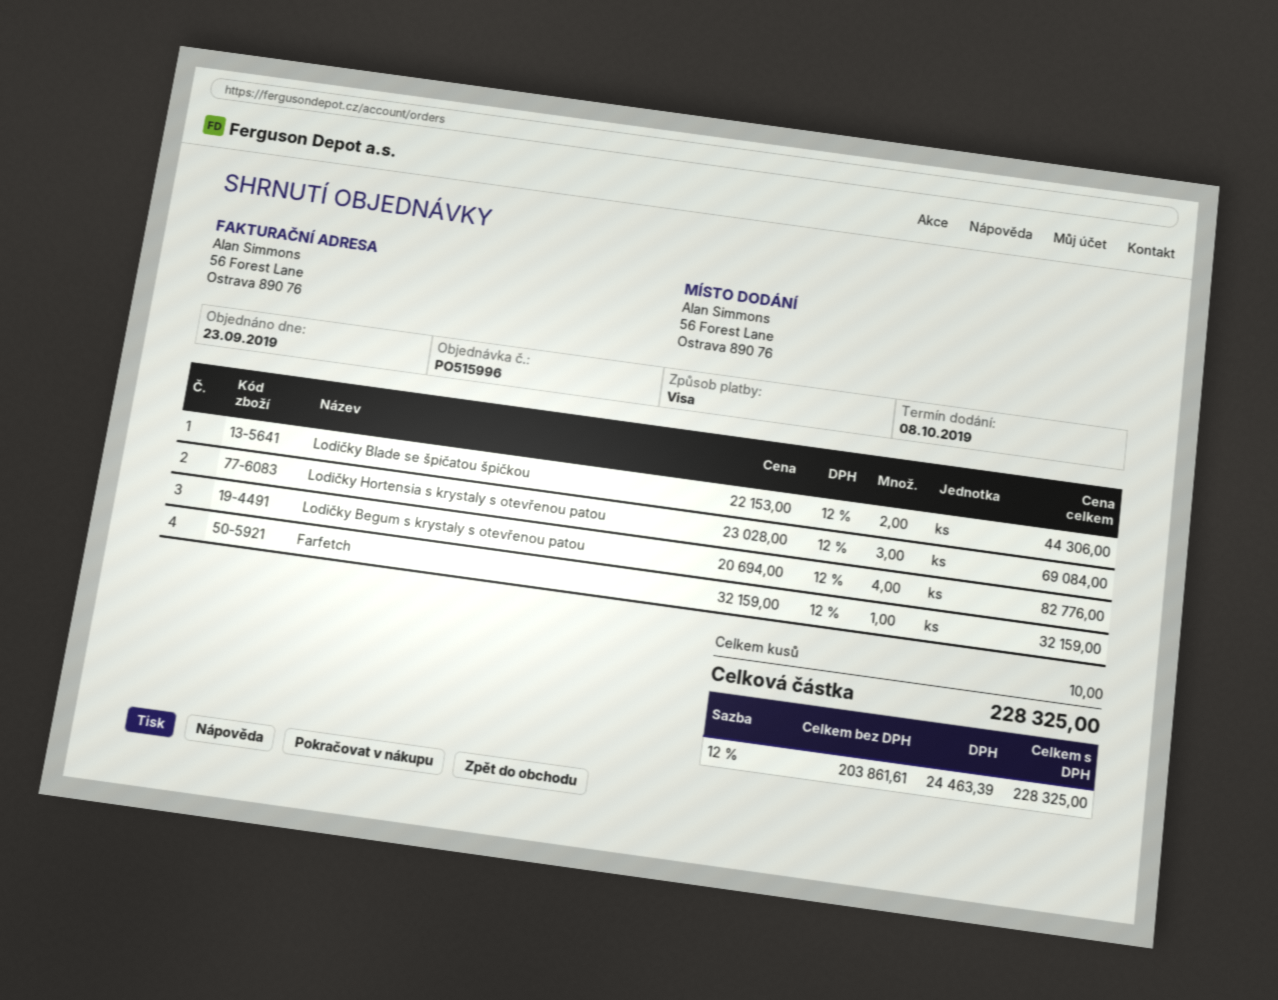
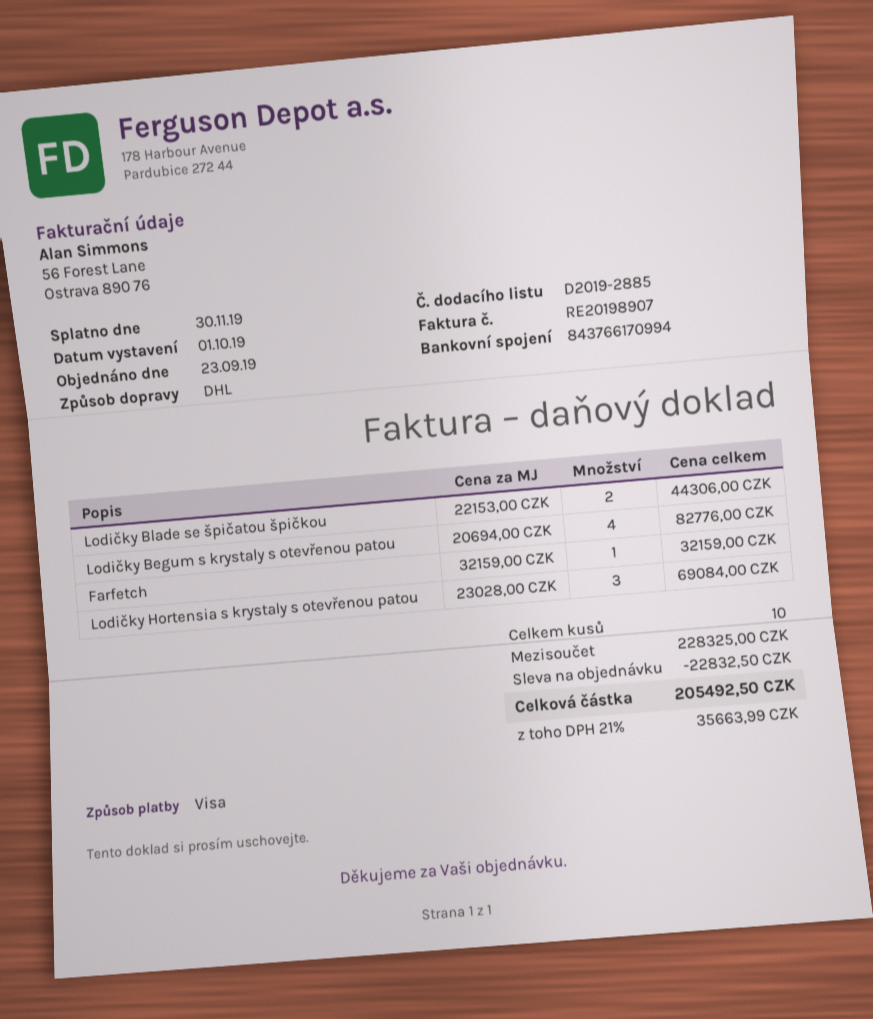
discount: none -> 22832.50
tax: 12% = 24463.39 -> 21% = 35663.99
total: 228325.00 -> 205492.50

